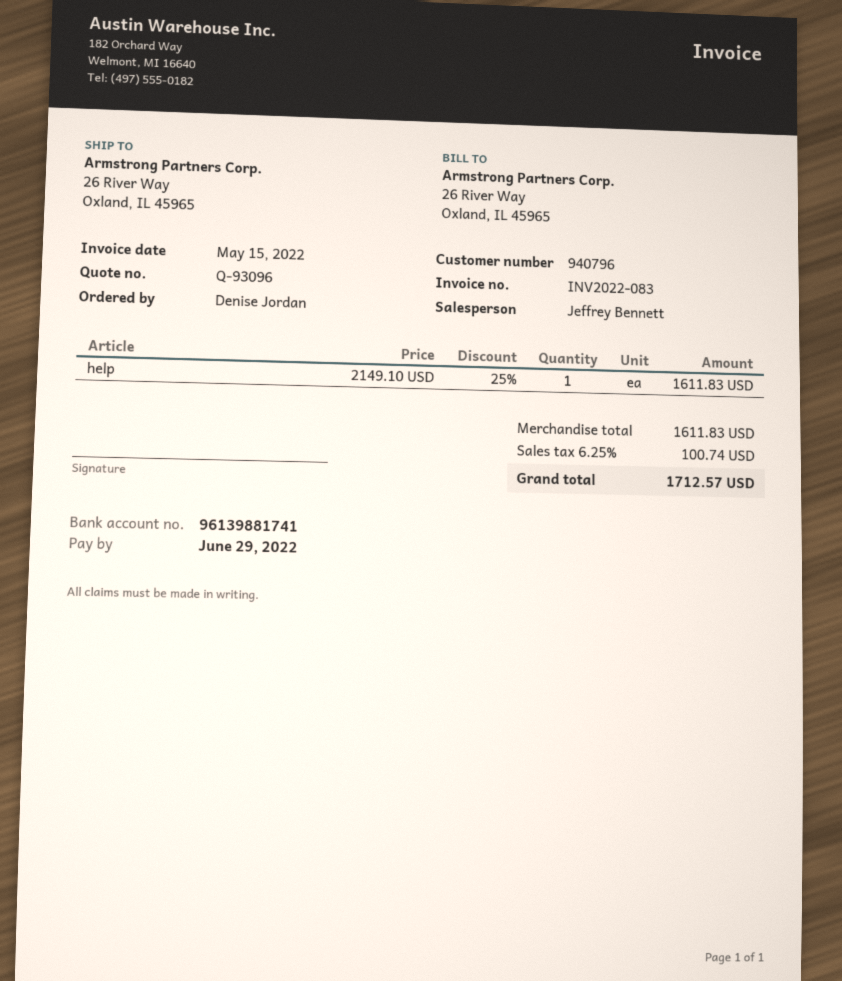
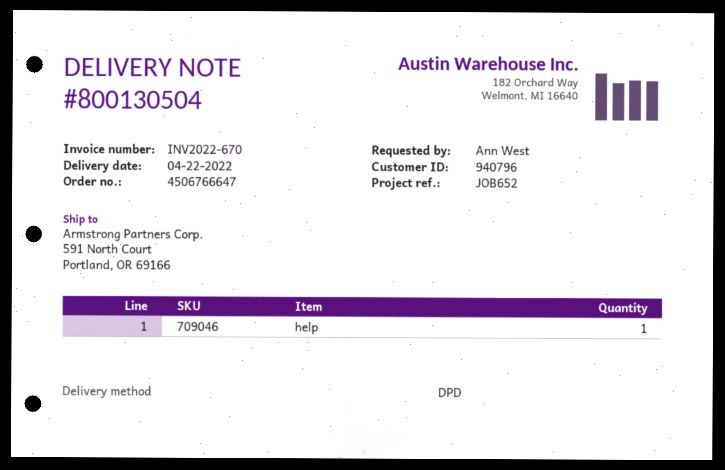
invoice number: INV2022-083 -> INV2022-670
ordered by: Denise Jordan -> Ann West
ship to: 26 River Way, Oxland, IL 45965 -> 591 North Court, Portland, OR 69166

